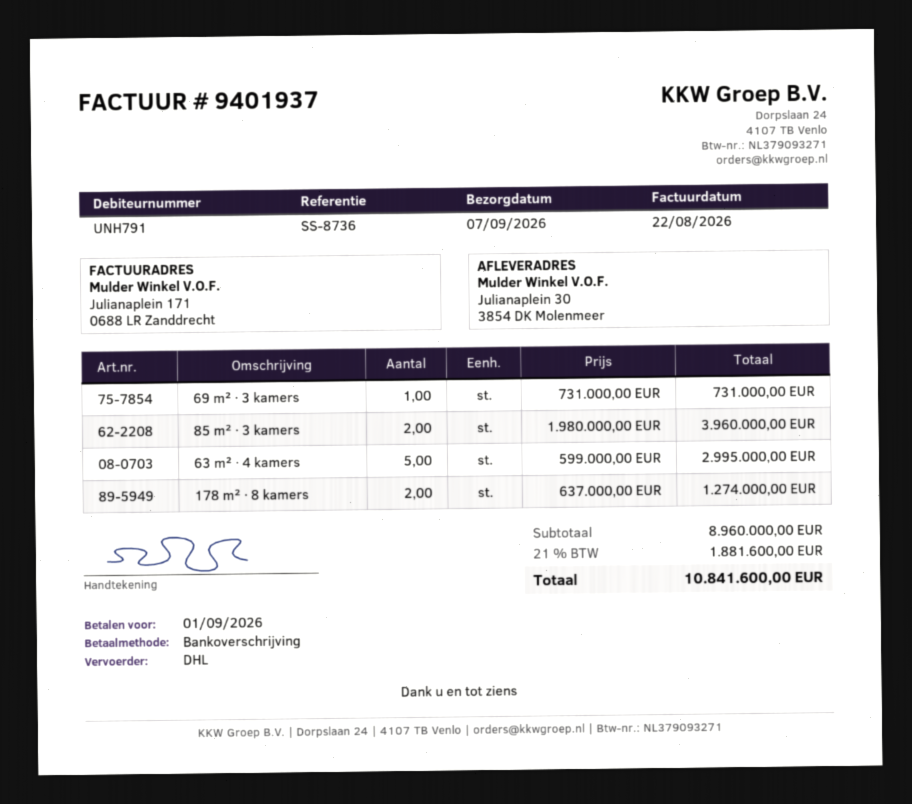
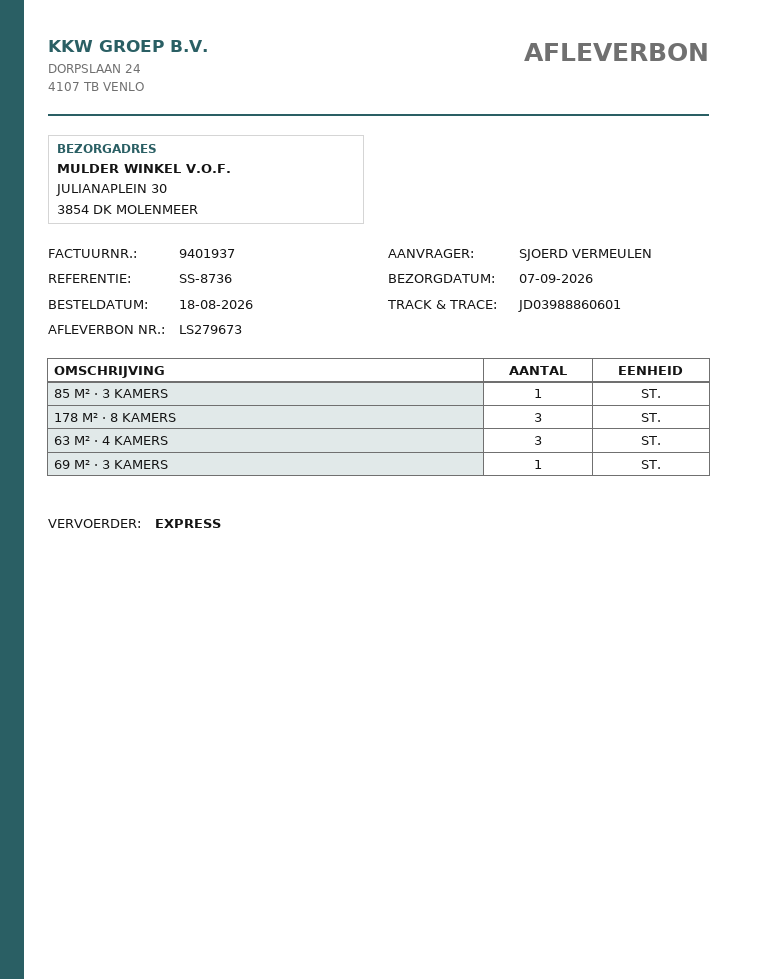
shipping method: DHL -> express
85 m² · 3 kamers: 2 -> 1
63 m² · 4 kamers: 5 -> 3
178 m² · 8 kamers: 2 -> 3

